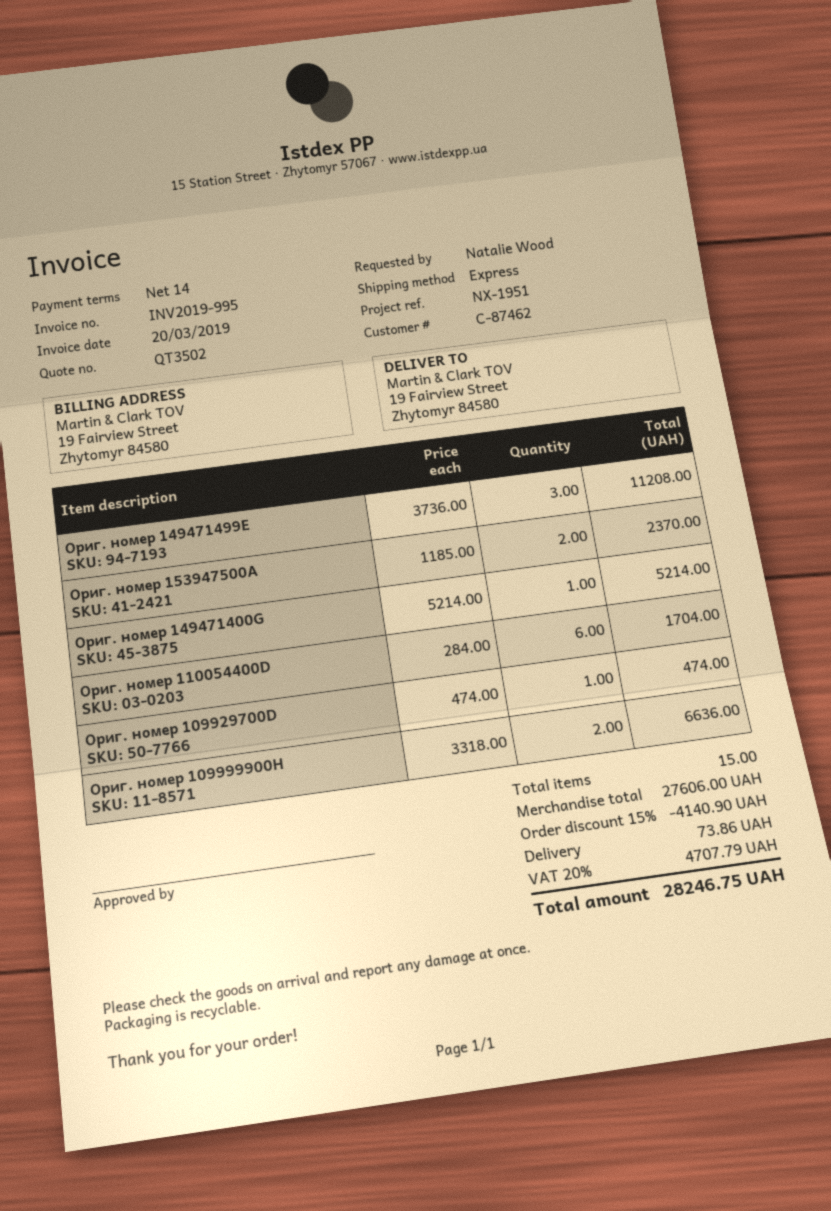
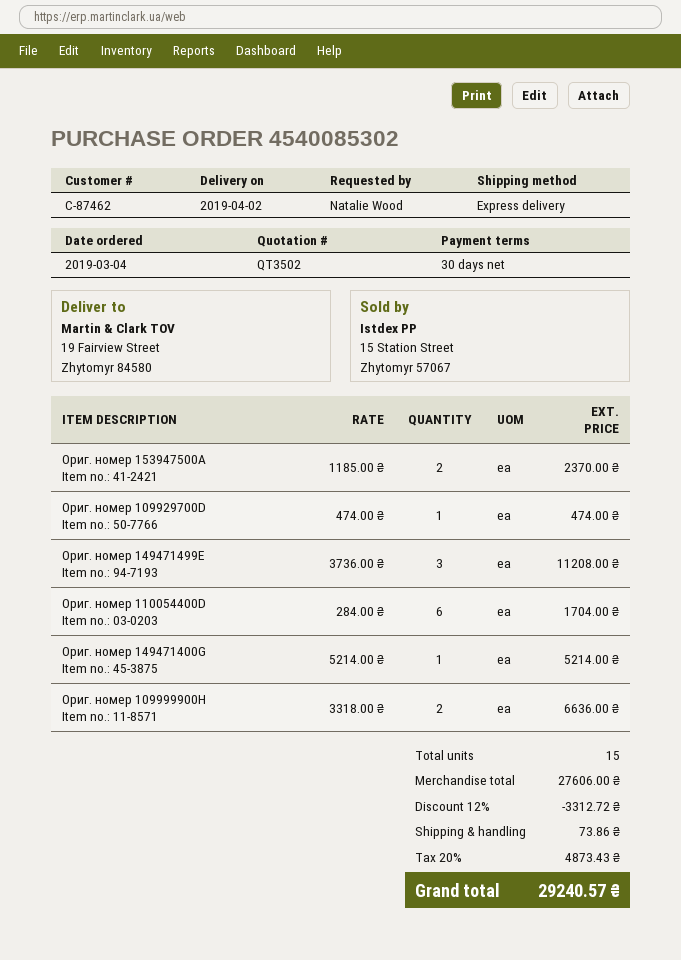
payment terms: 14 days -> 30 days
discount: 15% = 4140.90 -> 12% = 3312.72
tax: 20% = 4707.79 -> 20% = 4873.43
total: 28246.75 -> 29240.57

